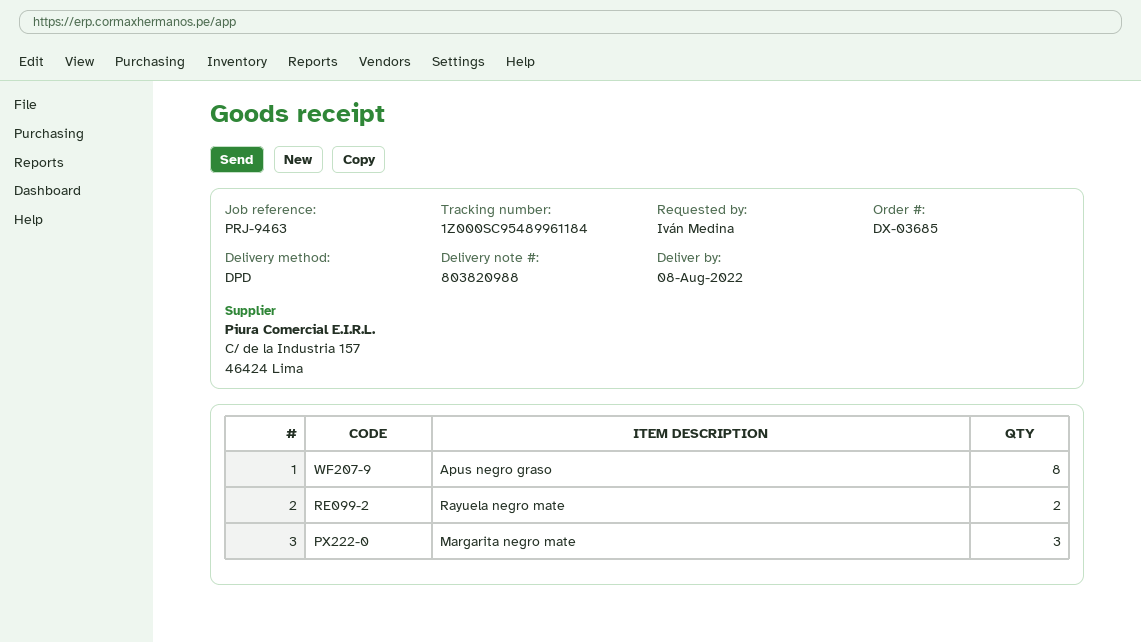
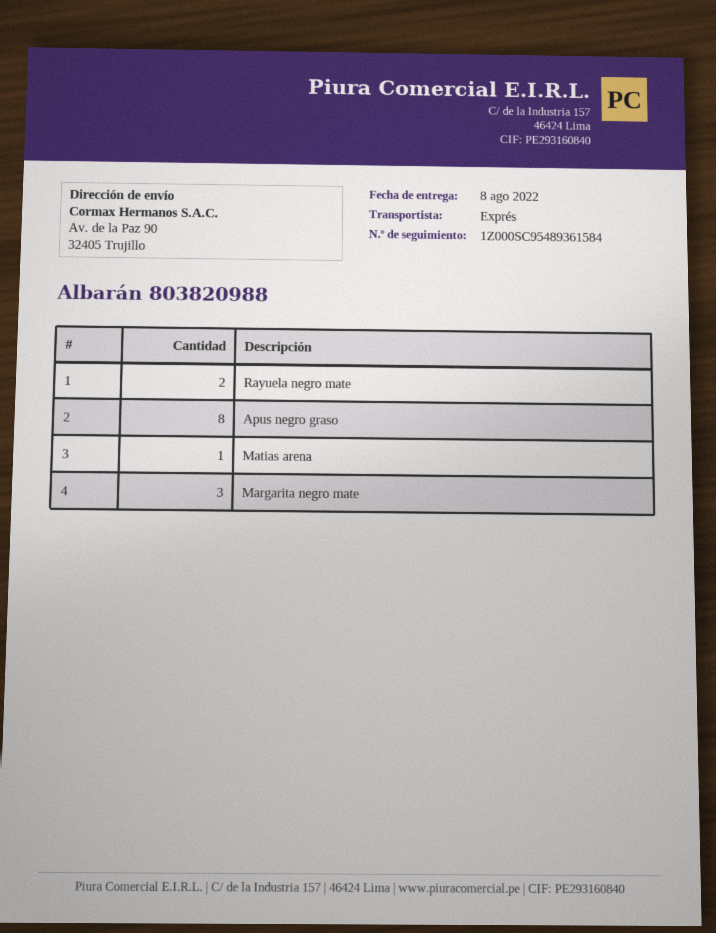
shipping method: DPD -> express
tracking number: 1Z000SC95489961184 -> 1Z000SC95489361584
Matias arena: none -> 1

